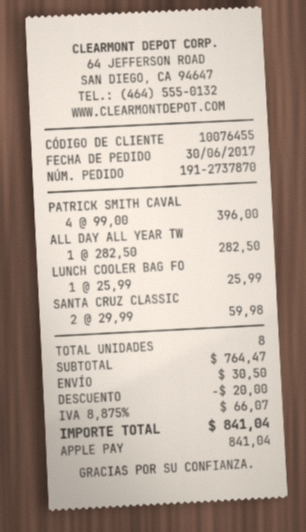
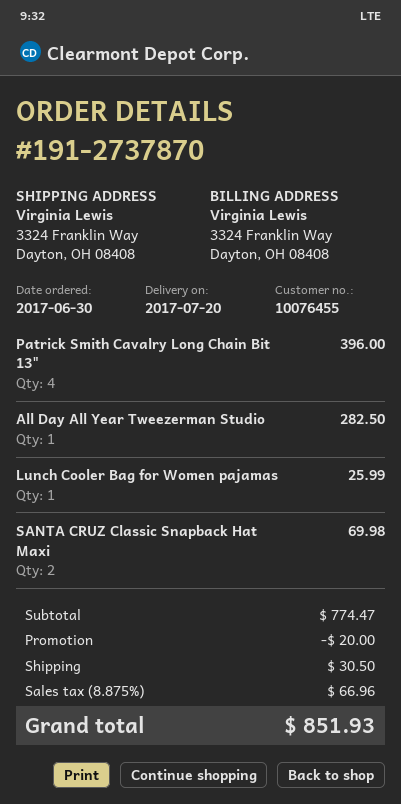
SANTA CRUZ CLASSIC: 2 for 59.98 -> 2 for 69.98
subtotal: 764.47 -> 774.47
tax: 8.875% = 66.07 -> 8.875% = 66.96
total: 841.04 -> 851.93

